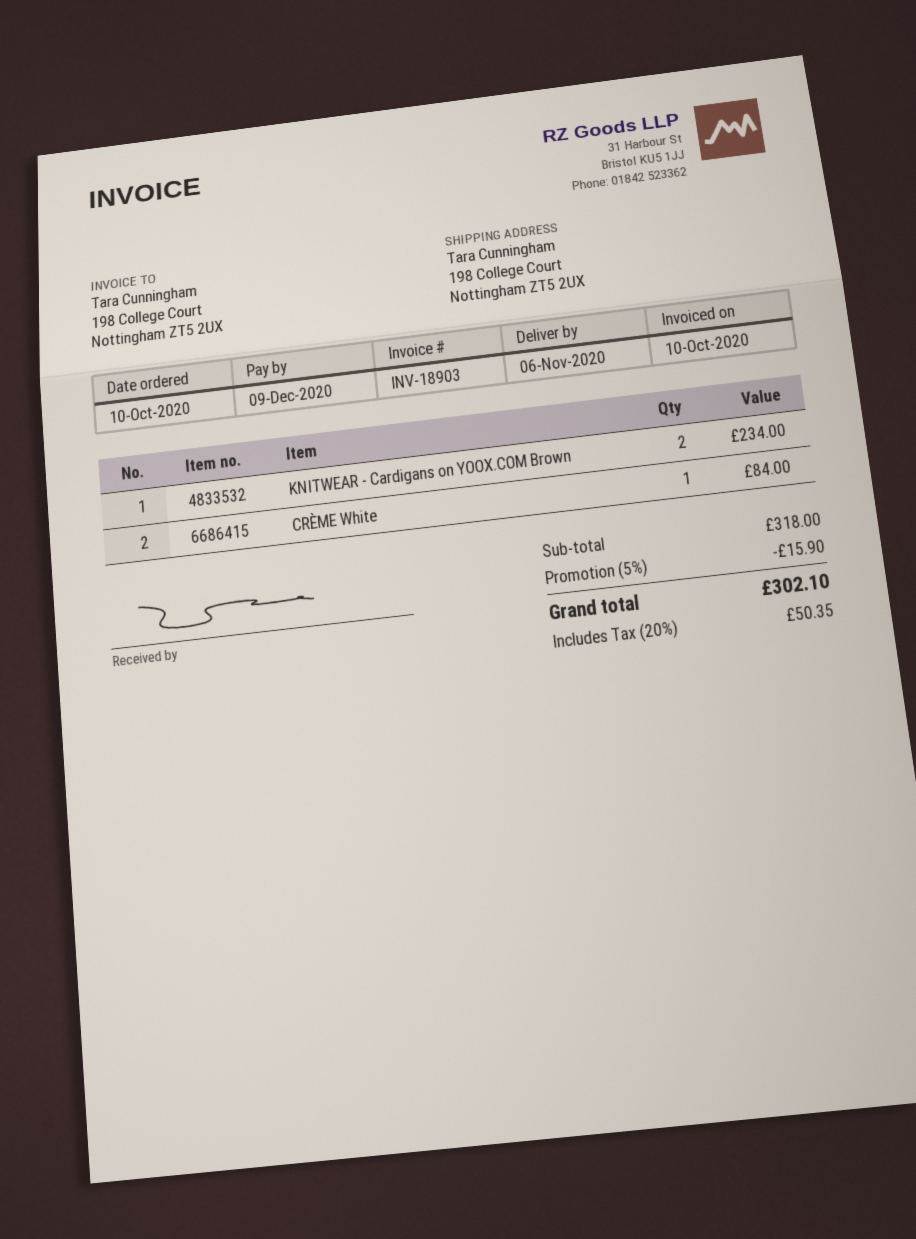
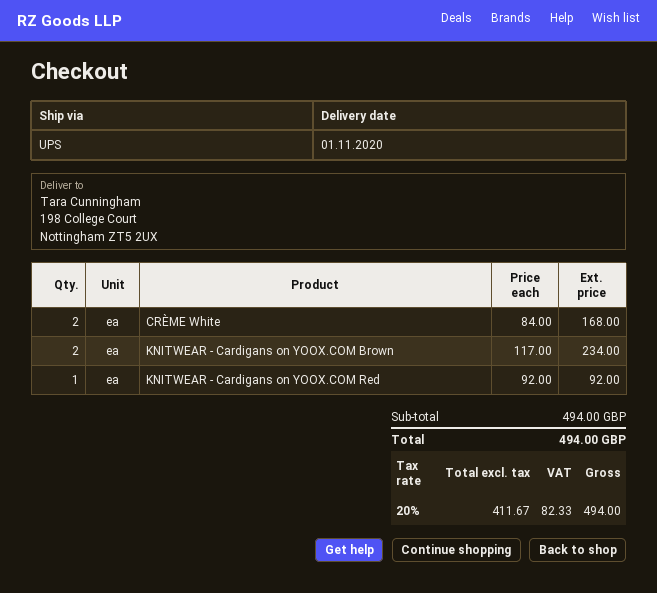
delivery date: 2020-11-06 -> 2020-11-01
CRÈME White: 1 for 84.00 -> 2 for 168.00
KNITWEAR - Cardigans on YOOX.COM Red: none -> 1 for 92.00
subtotal: 318.00 -> 494.00
discount: 5% = 15.90 -> none
tax: 20% = 50.35 -> 20% = 82.33
total: 302.10 -> 494.00

